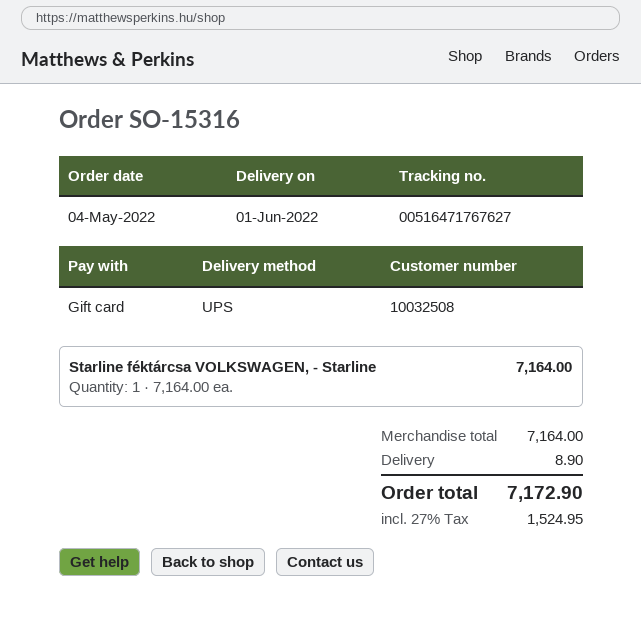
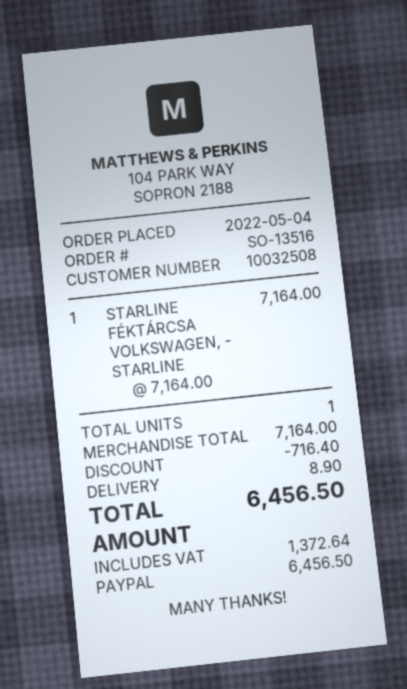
order number: SO-15316 -> SO-13516
payment method: gift card -> PayPal
discount: none -> 716.40
tax: 1524.95 -> 1372.64
total: 7172.90 -> 6456.50

